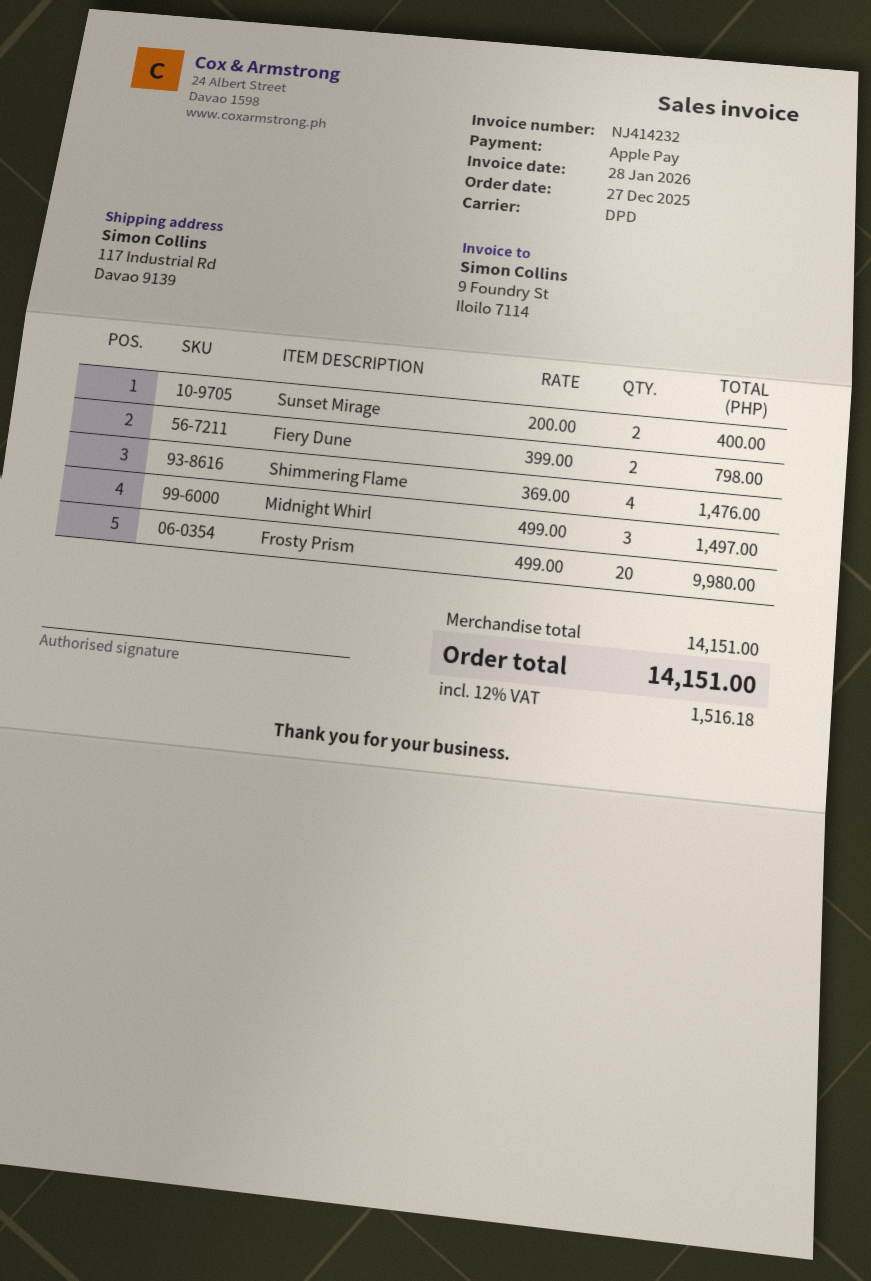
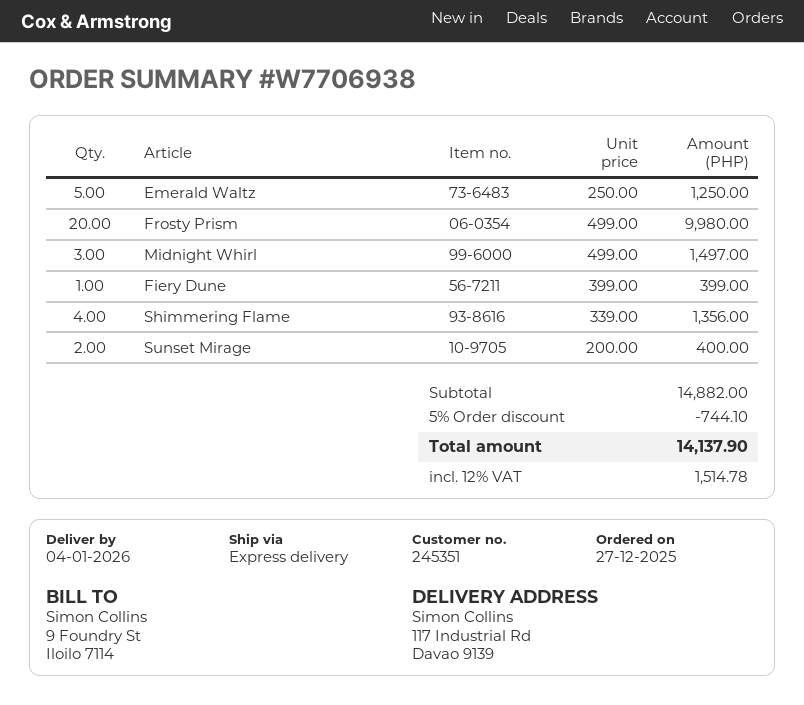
shipping method: DPD -> express
Fiery Dune: 2 x 399.00 = 798.00 -> 1 x 399.00 = 399.00
Shimmering Flame: 4 x 369.00 = 1476.00 -> 4 x 339.00 = 1356.00
Emerald Waltz: none -> 5 x 250.00 = 1250.00
subtotal: 14151.00 -> 14882.00
discount: none -> 5% = 744.10
tax: 12% = 1516.18 -> 12% = 1514.78
total: 14151.00 -> 14137.90

